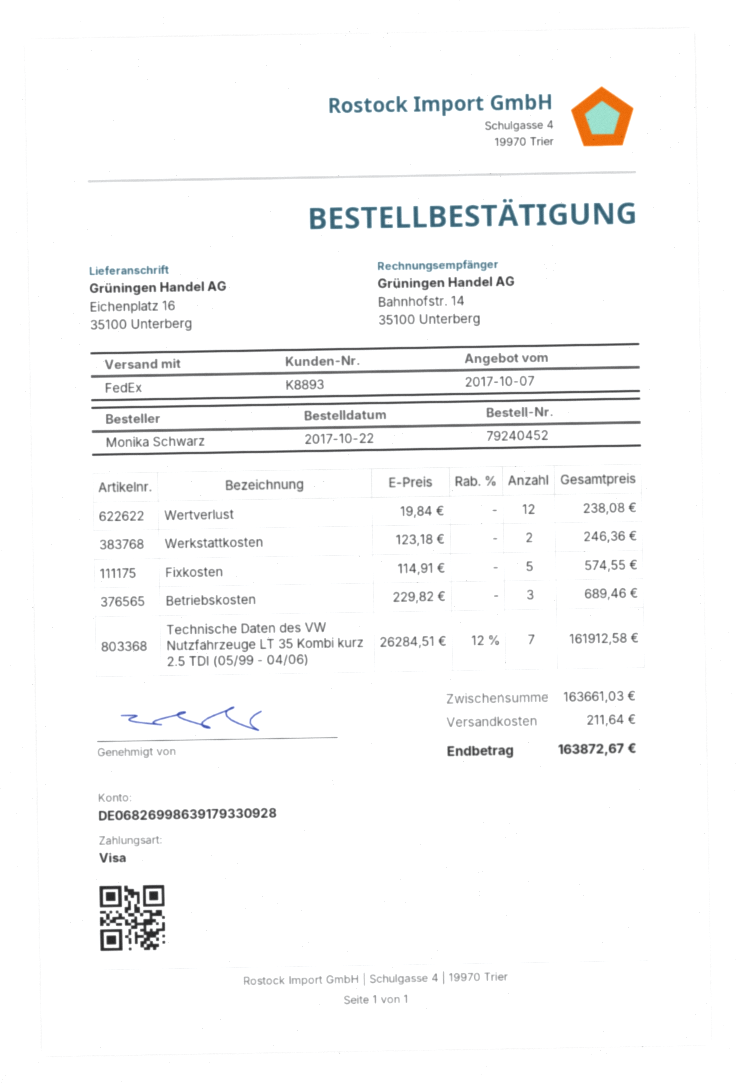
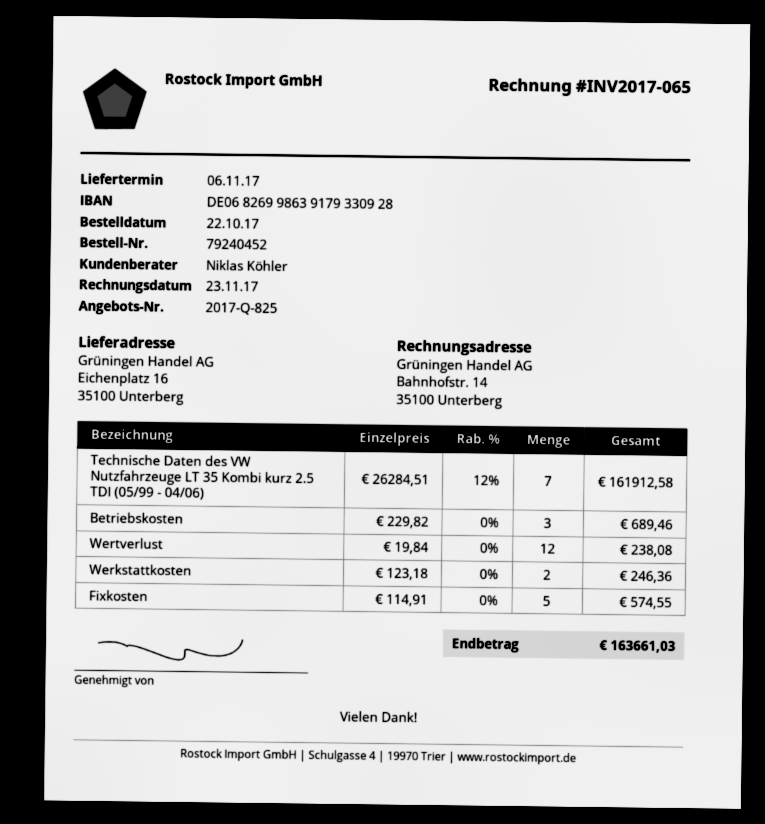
shipping: 211.64 -> none
total: 163872.67 -> 163661.03

